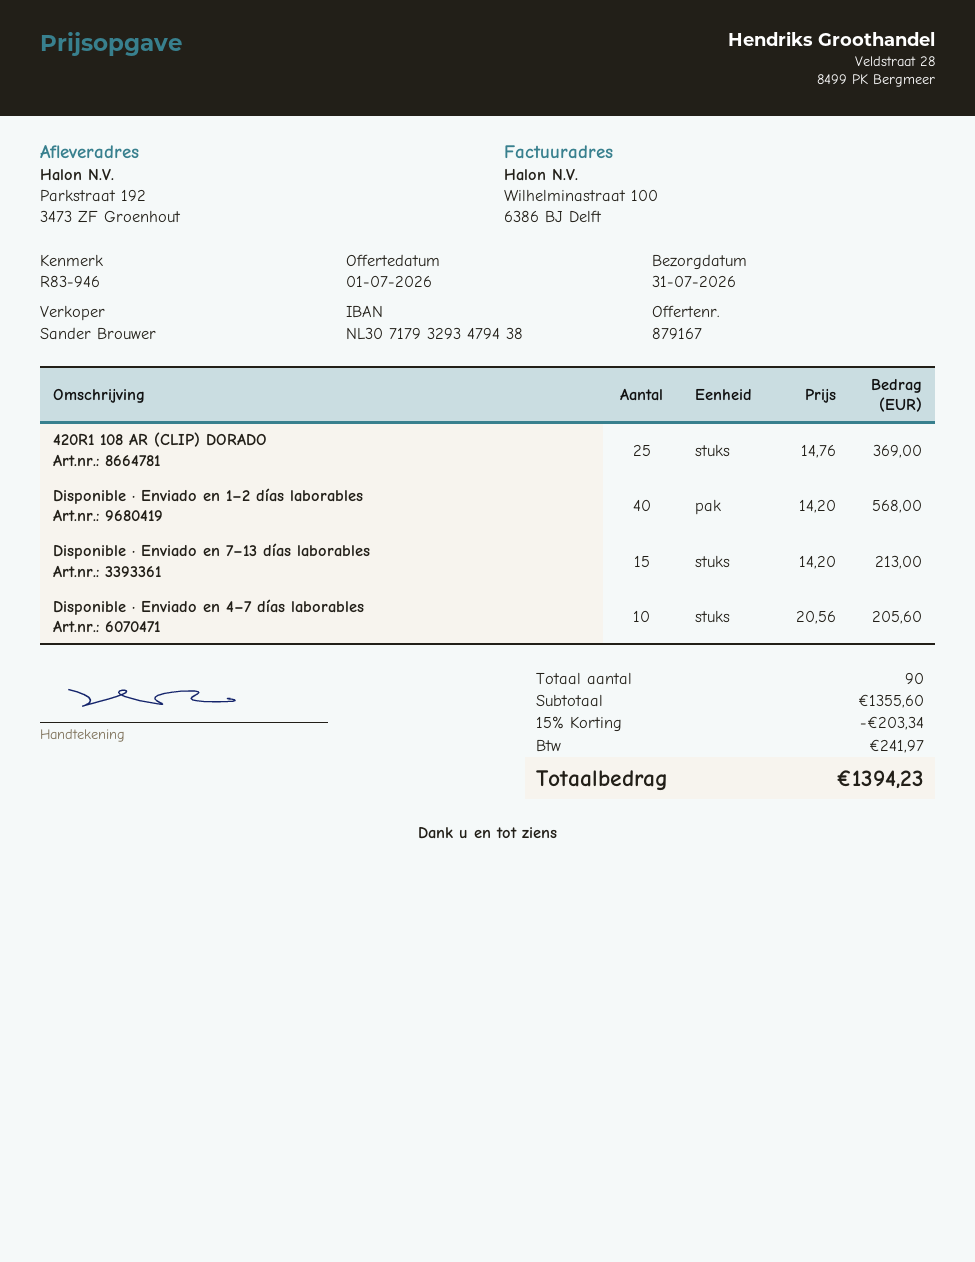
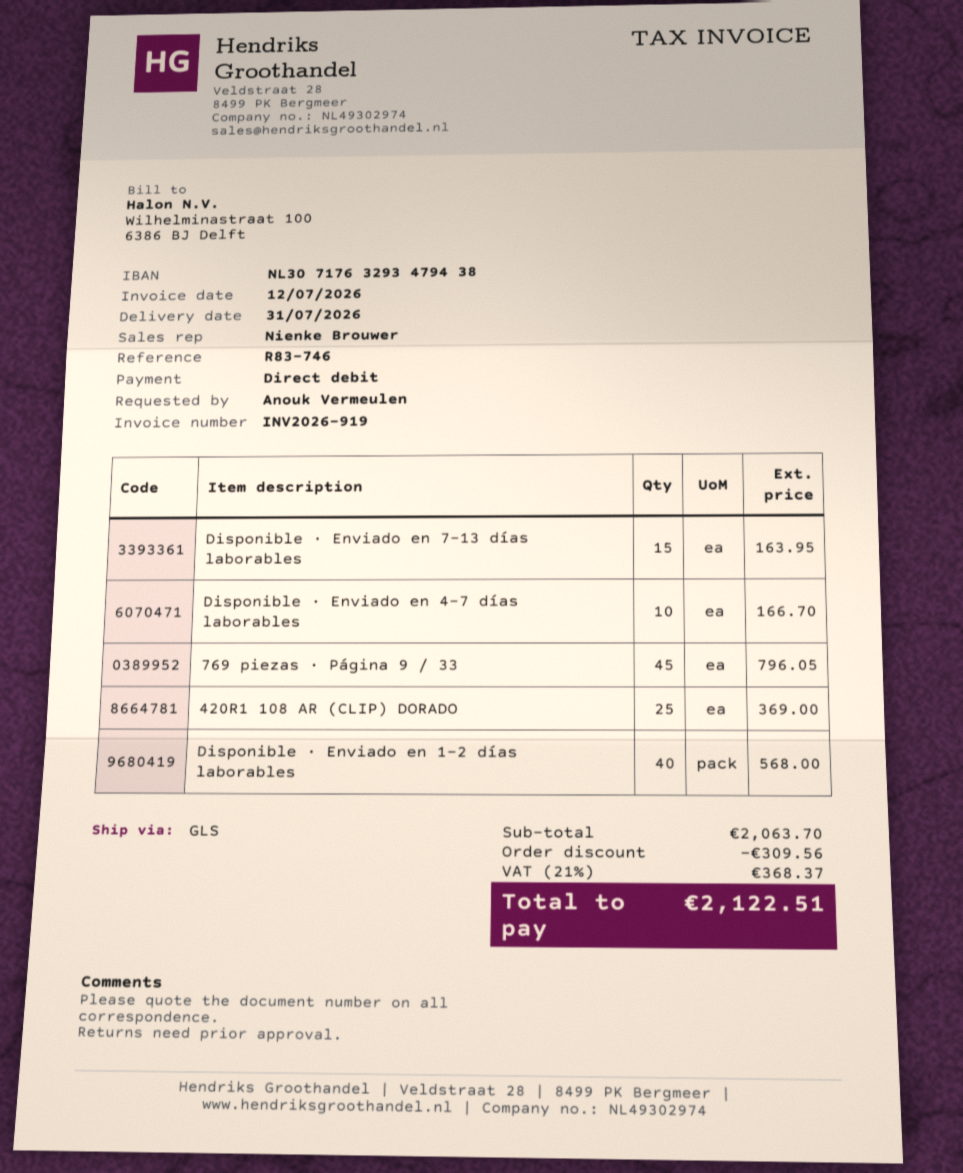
reference: R83-946 -> R83-746
sales rep: Sander Brouwer -> Nienke Brouwer
bank account: NL3071793293479438 -> NL3071763293479438
Disponible · Enviado en 7–13 días laborables: 15 for 213.00 -> 15 for 163.95
Disponible · Enviado en 4–7 días laborables: 10 for 205.60 -> 10 for 166.70
769 piezas · Página 9 / 33: none -> 45 for 796.05
subtotal: 1355.60 -> 2063.70
discount: 203.34 -> 309.56
tax: 241.97 -> 368.37
total: 1394.23 -> 2122.51

